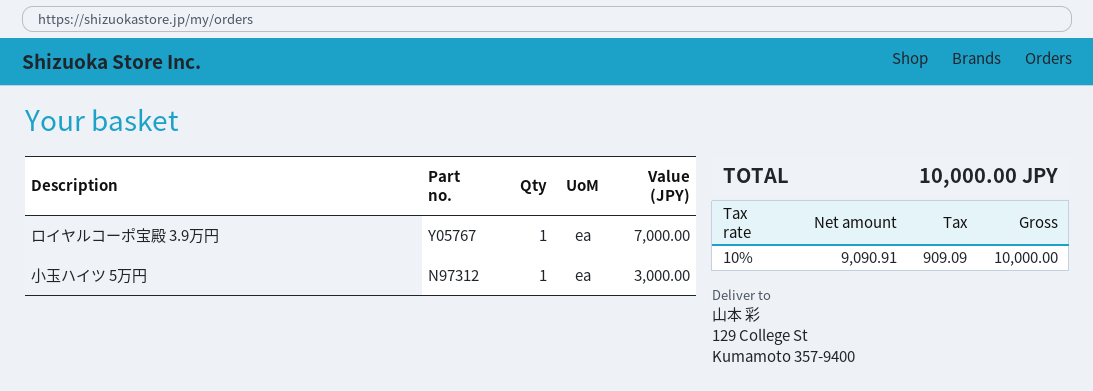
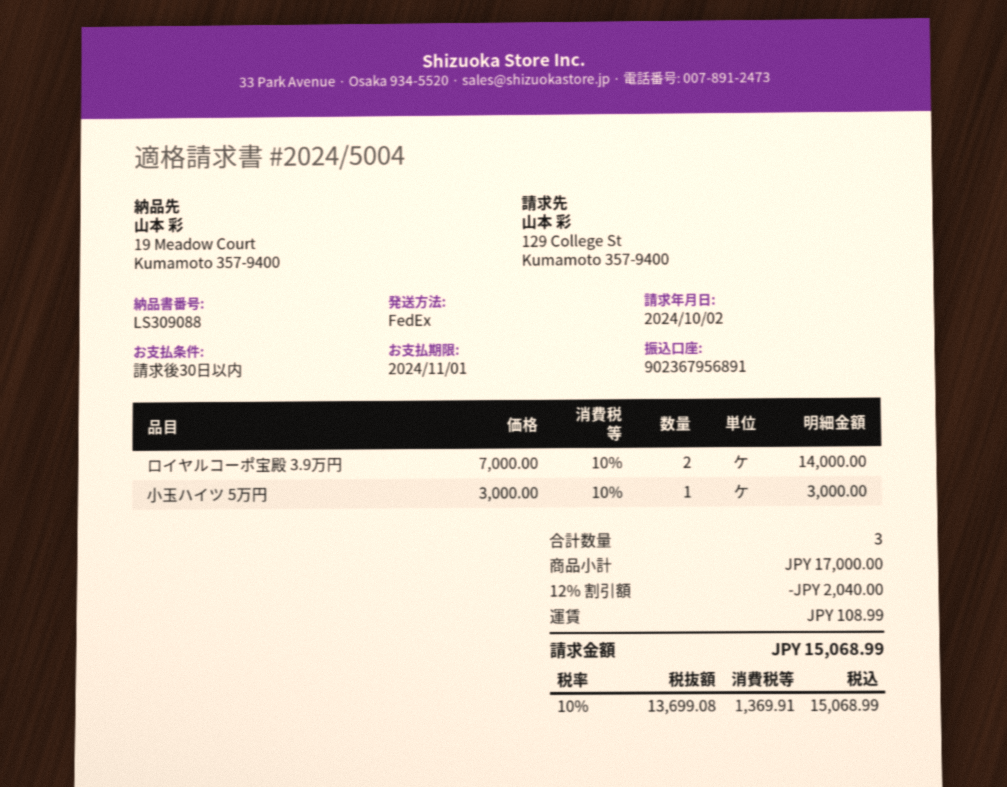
ship to: 129 College St, Kumamoto 357-9400 -> 19 Meadow Court, Kumamoto 357-9400
ロイヤルコーポ宝殿 3.9万円: 1 for 7000.00 -> 2 for 14000.00
discount: none -> 12% = 2040.00
shipping: none -> 108.99
net: 9090.91 -> 13699.08
tax: 10% = 909.09 -> 10% = 1369.91
total: 10000.00 -> 15068.99

